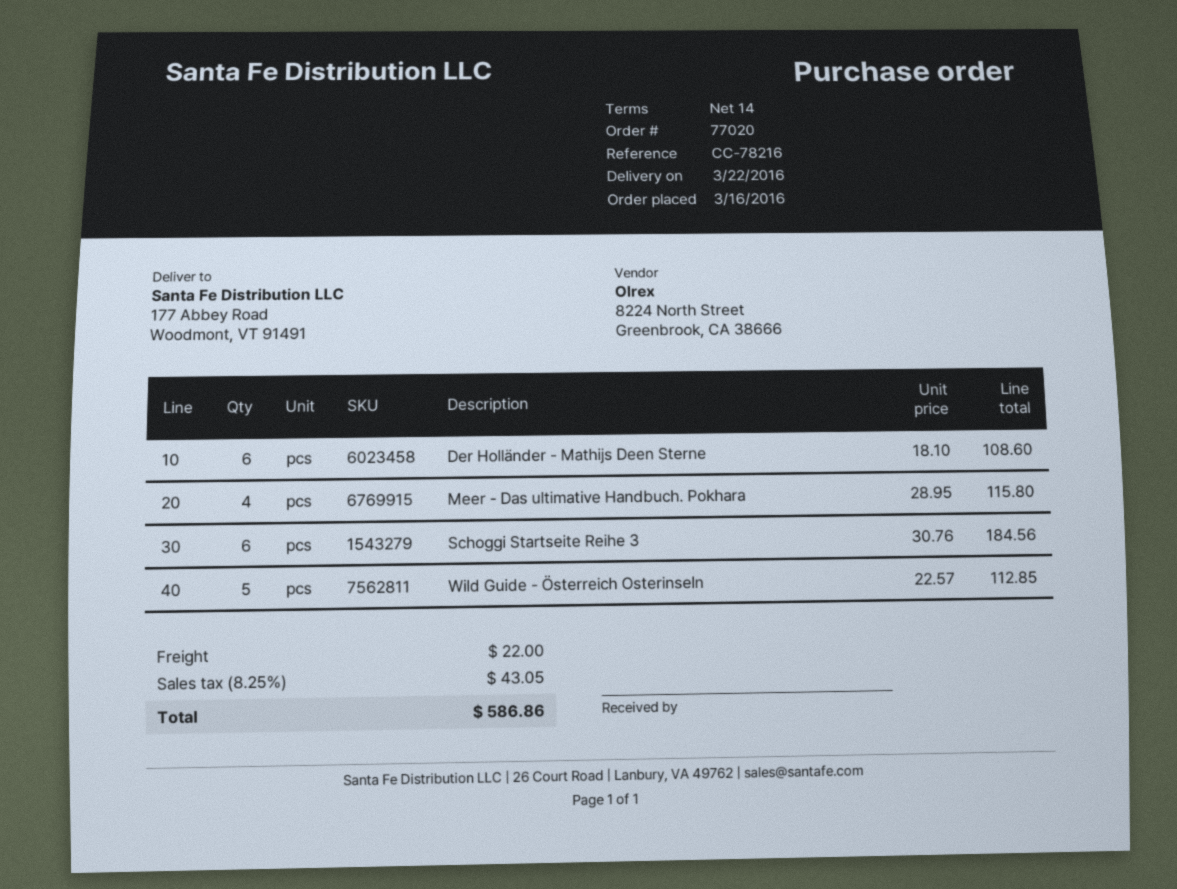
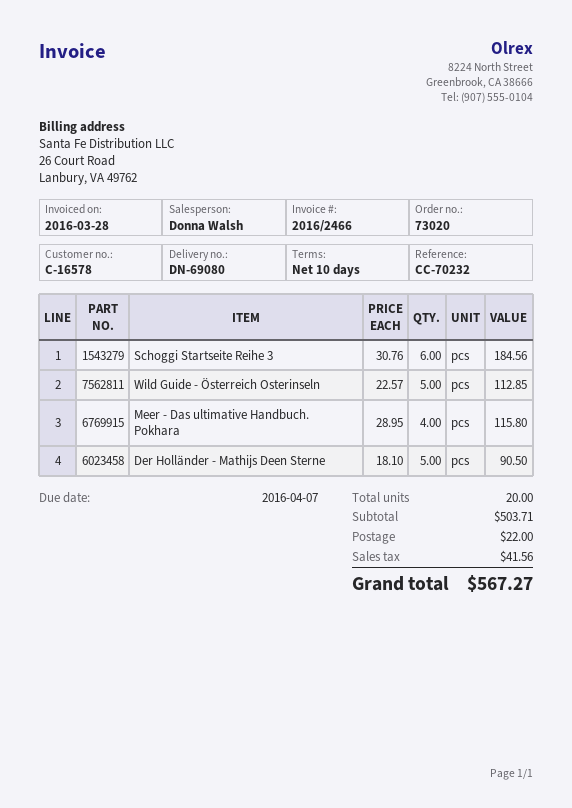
order number: 77020 -> 73020
payment terms: 14 days -> 10 days
reference: CC-78216 -> CC-70232
Der Holländer - Mathijs Deen Sterne: 6 x 18.10 = 108.60 -> 5 x 18.10 = 90.50
tax: 43.05 -> 41.56
total: 586.86 -> 567.27

